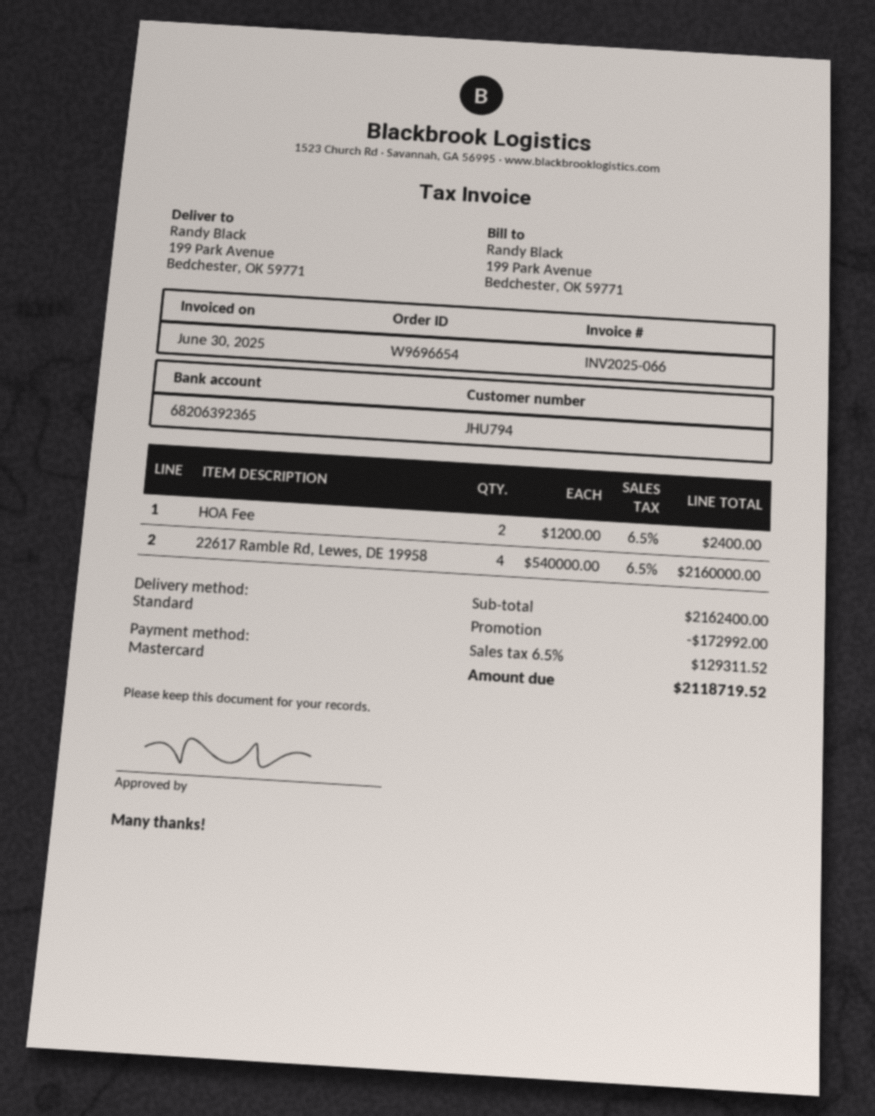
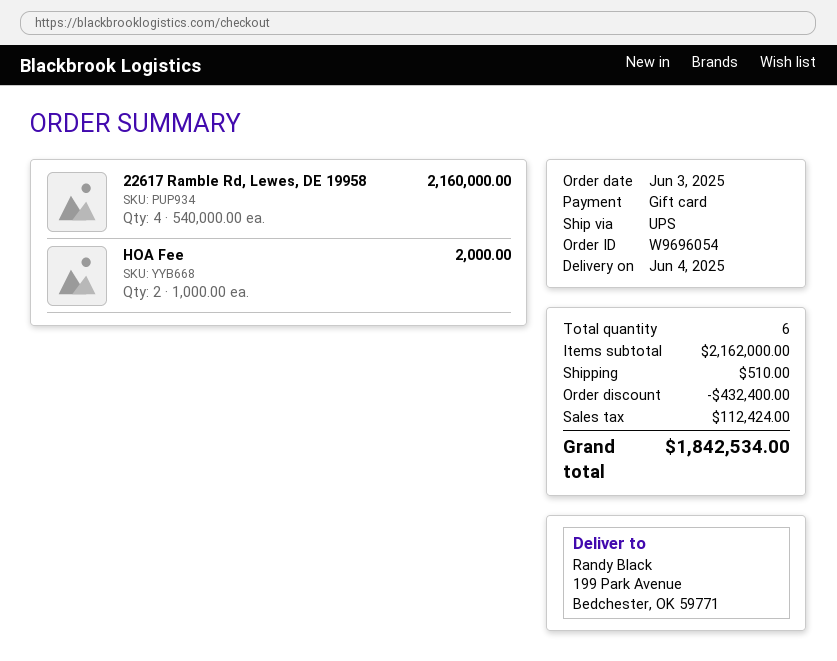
order number: W9696654 -> W9696054
payment method: Mastercard -> gift card
shipping method: standard -> UPS
HOA Fee: 2 x 1200.00 = 2400.00 -> 2 x 1000.00 = 2000.00
subtotal: 2162400.00 -> 2162000.00
discount: 172992.00 -> 432400.00
shipping: none -> 510.00
tax: 129311.52 -> 112424.00
total: 2118719.52 -> 1842534.00

